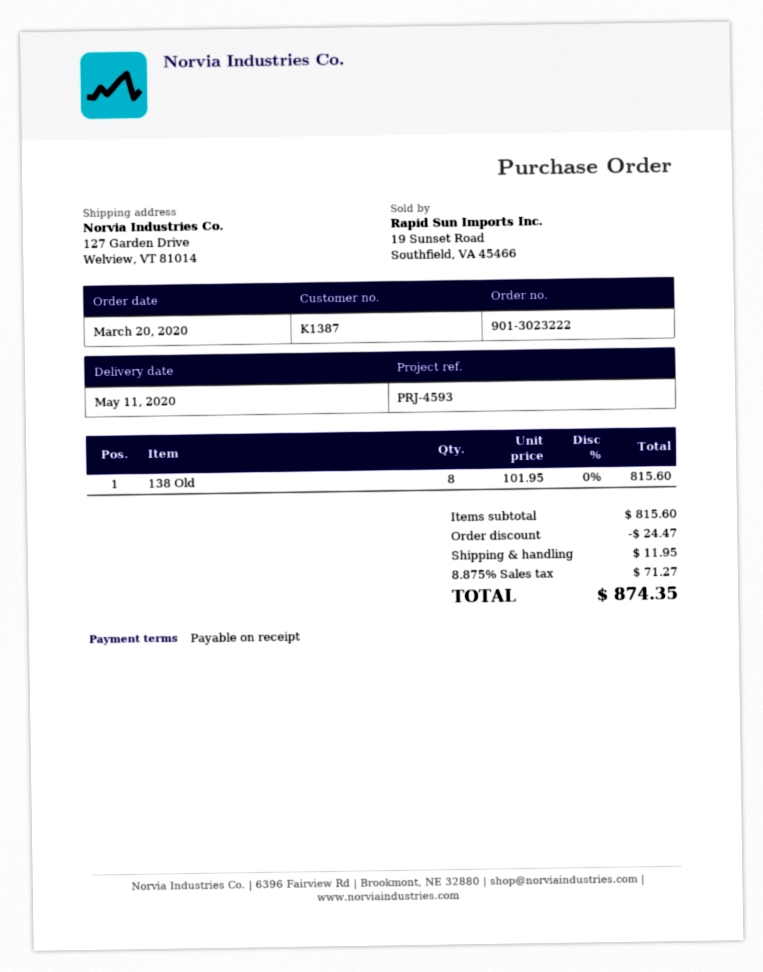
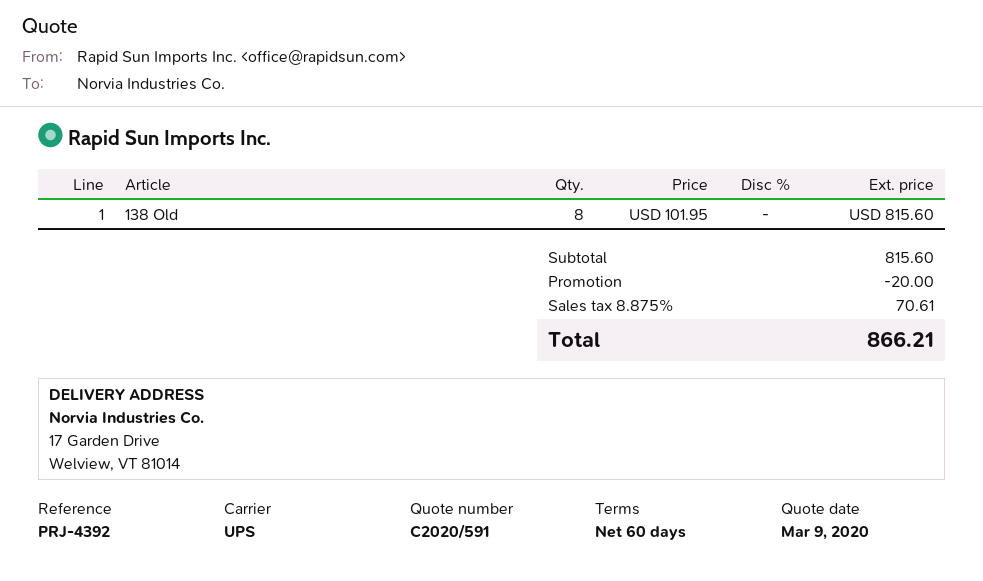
payment terms: on receipt -> 60 days
reference: PRJ-4593 -> PRJ-4392
ship to: 127 Garden Drive, Welview, VT 81014 -> 17 Garden Drive, Welview, VT 81014
discount: 24.47 -> 20.00
shipping: 11.95 -> none
tax: 8.875% = 71.27 -> 8.875% = 70.61
total: 874.35 -> 866.21

